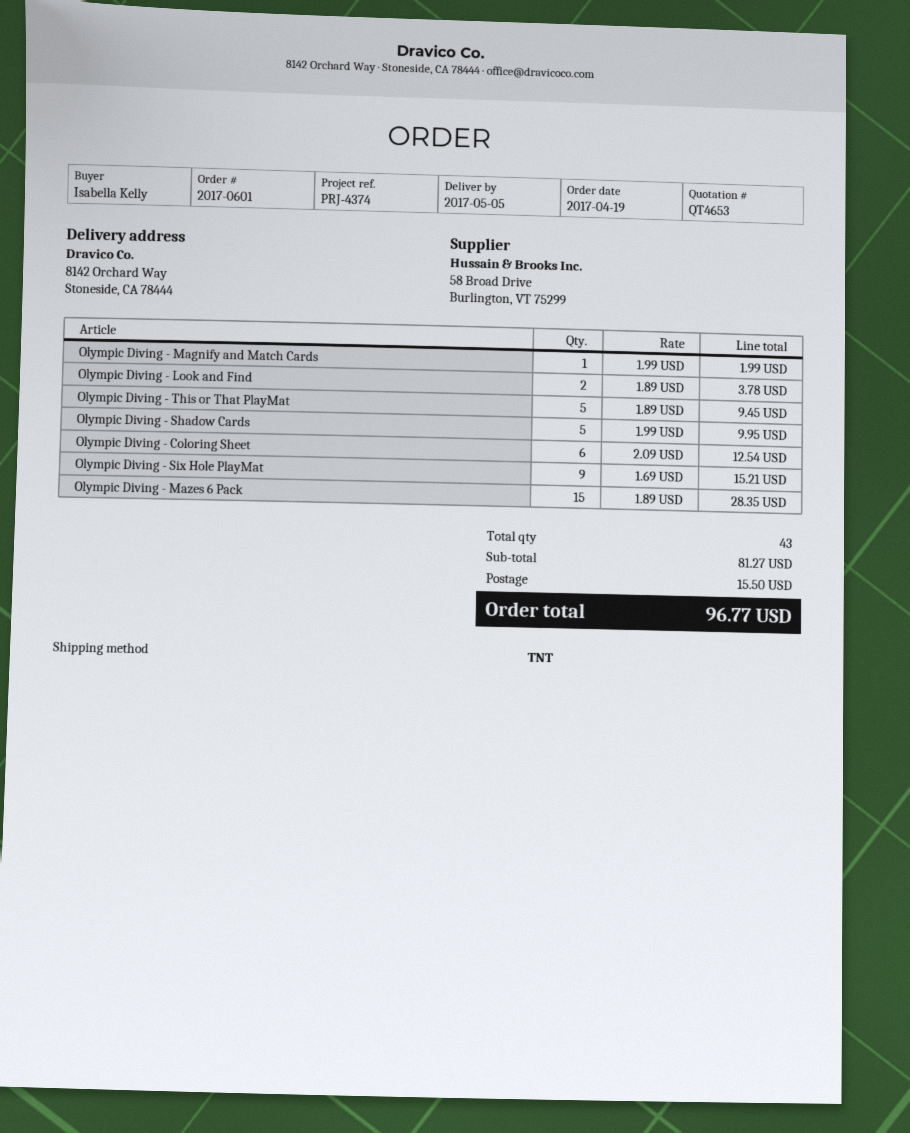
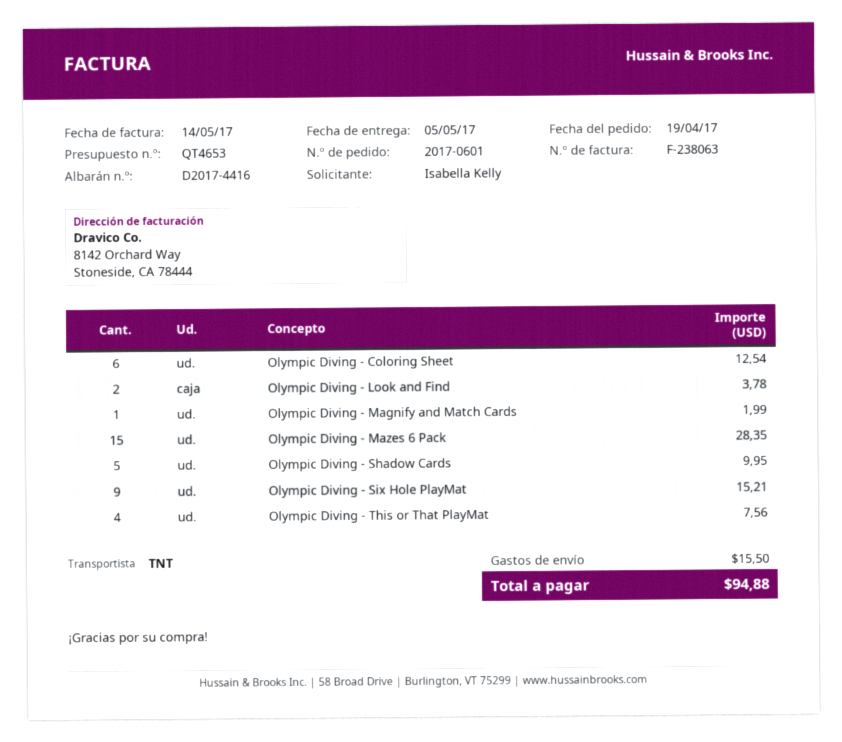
Olympic Diving - This or That PlayMat: 5 for 9.45 -> 4 for 7.56
total: 96.77 -> 94.88

